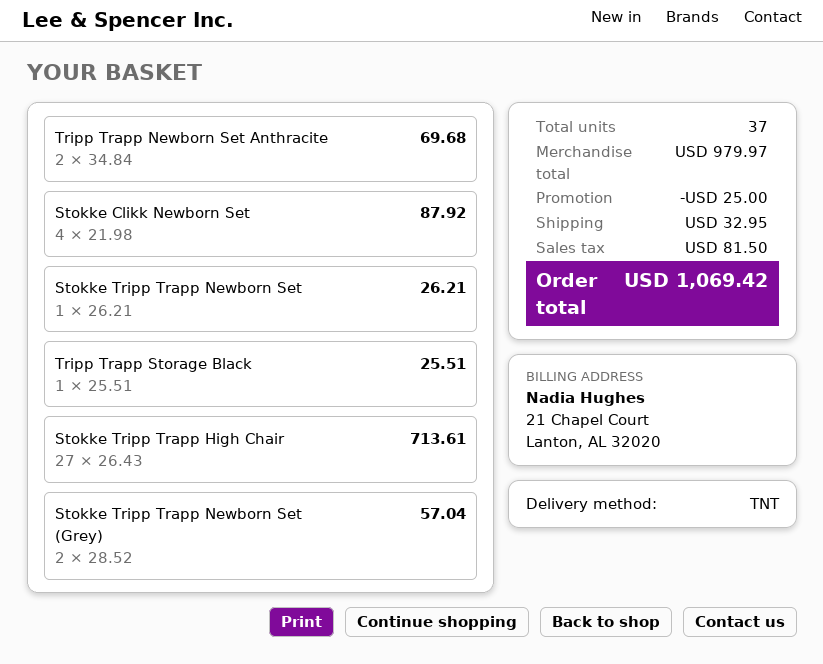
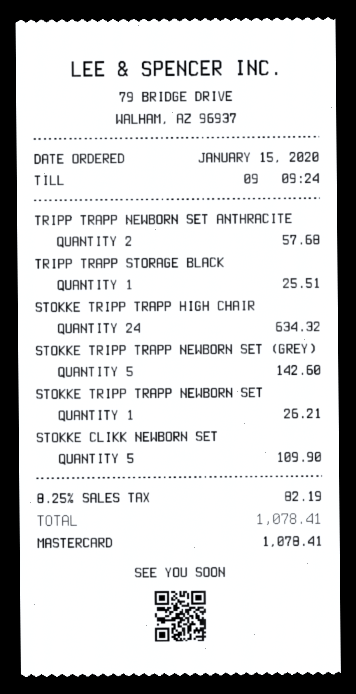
Tripp Trapp Newborn Set Anthracite: 2 for 69.68 -> 2 for 57.68
Stokke Clikk Newborn Set: 4 for 87.92 -> 5 for 109.90
Stokke Tripp Trapp High Chair: 27 for 713.61 -> 24 for 634.32
Stokke Tripp Trapp Newborn Set (Grey): 2 for 57.04 -> 5 for 142.60
discount: 25.00 -> none
shipping: 32.95 -> none
tax: 81.50 -> 82.19
total: 1069.42 -> 1078.41

